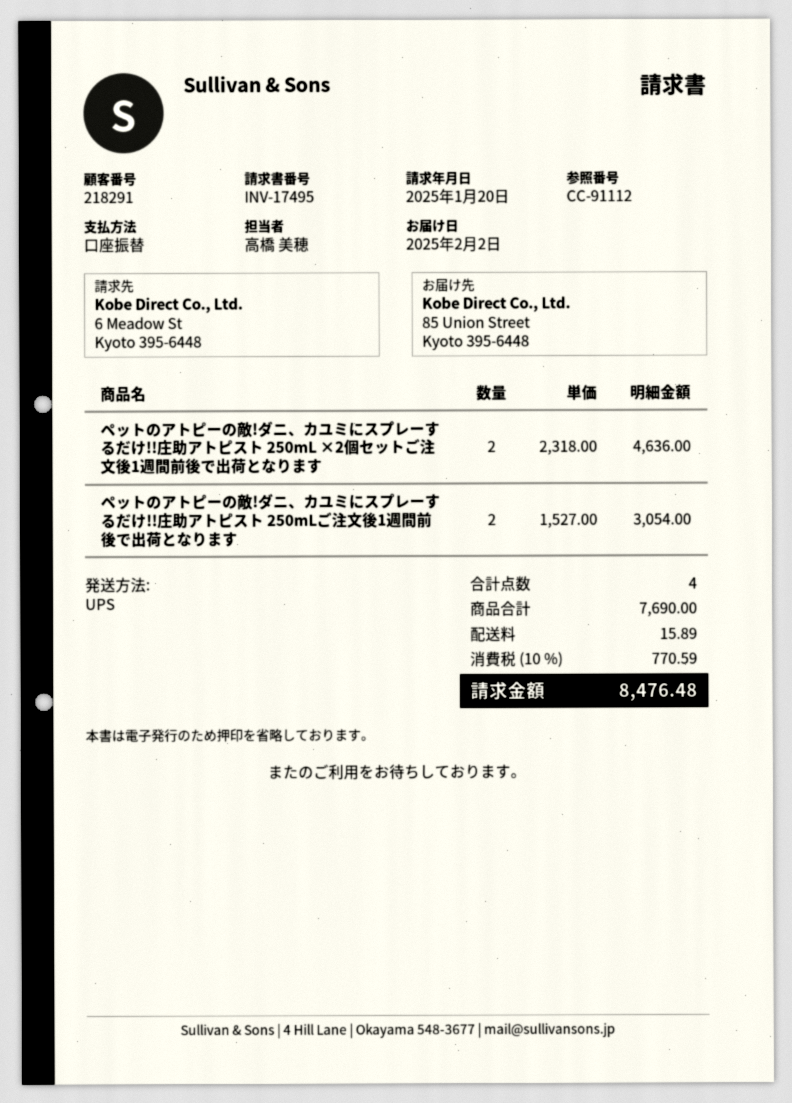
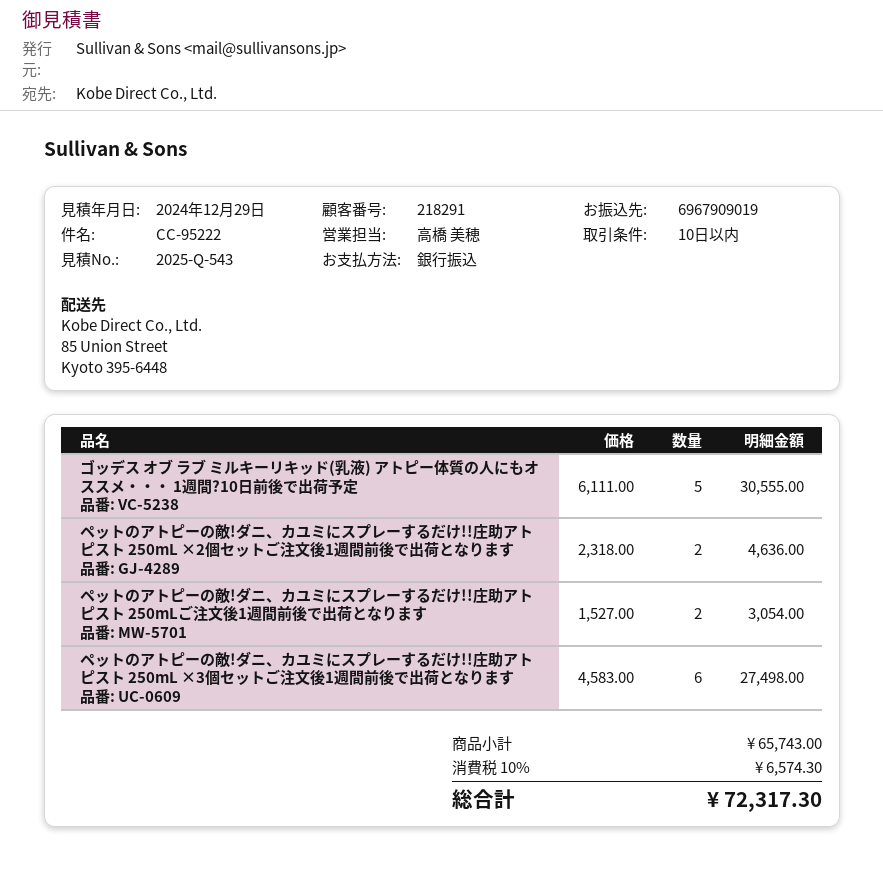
reference: CC-91112 -> CC-95222
payment method: direct debit -> bank transfer
ゴッデス オブ ラブ ミルキーリキッド(乳液) アトピー体質の人にもオススメ・・・ 1週間?10日前後で出荷予定: none -> 5 x 6111.00 = 30555.00
ペットのアトピーの敵!ダニ、カユミにスプレーするだけ!!庄助アトピスト 250mL ×3個セットご注文後1週間前後で出荷となります: none -> 6 x 4583.00 = 27498.00
subtotal: 7690.00 -> 65743.00
shipping: 15.89 -> none
tax: 10% = 770.59 -> 10% = 6574.30
total: 8476.48 -> 72317.30

